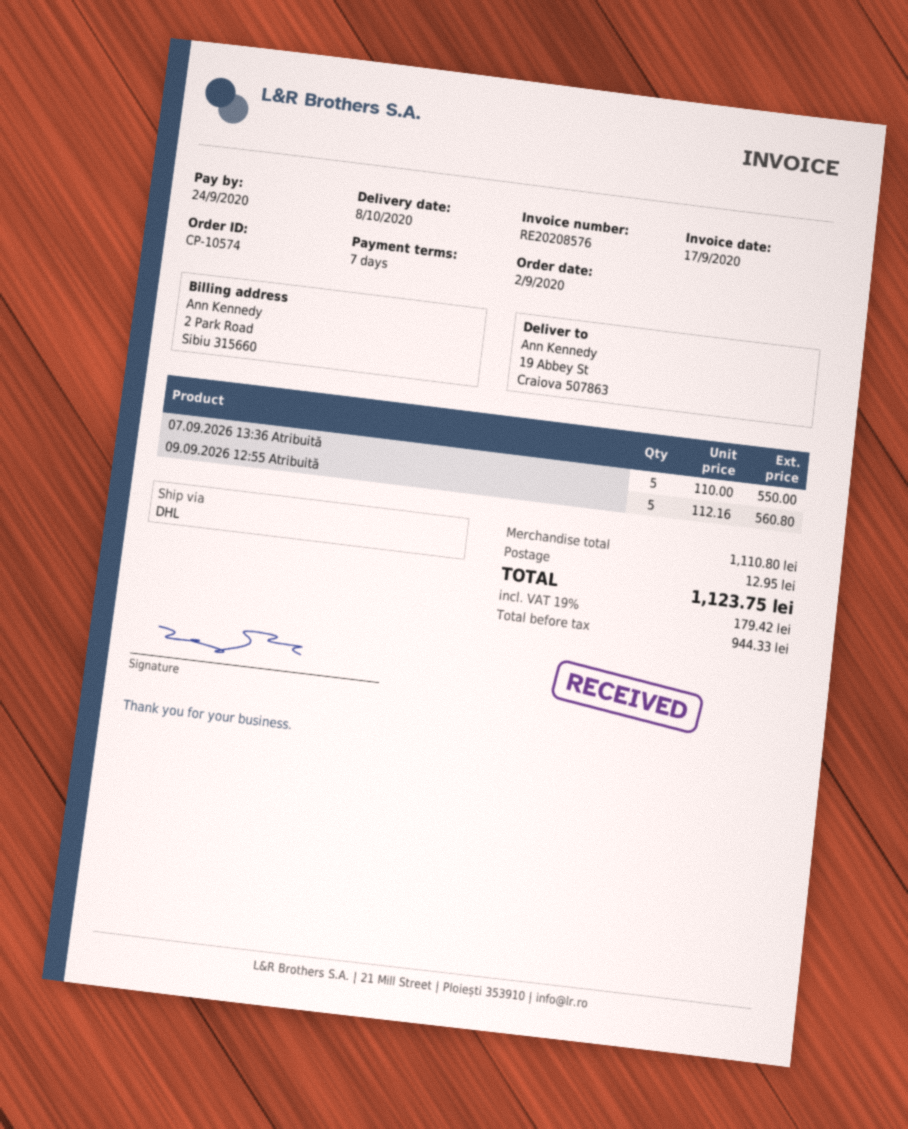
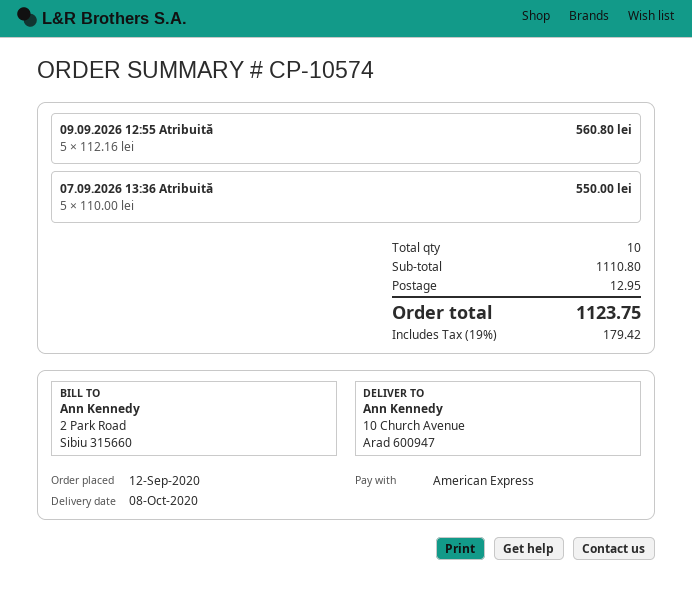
order date: 2020-09-02 -> 2020-09-12
ship to: 19 Abbey St, Craiova 507863 -> 10 Church Avenue, Arad 600947

